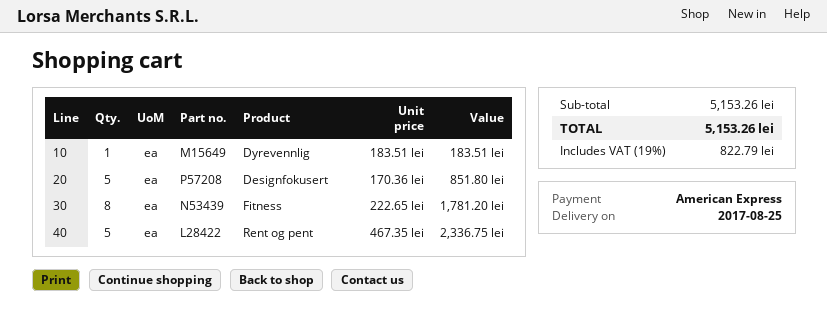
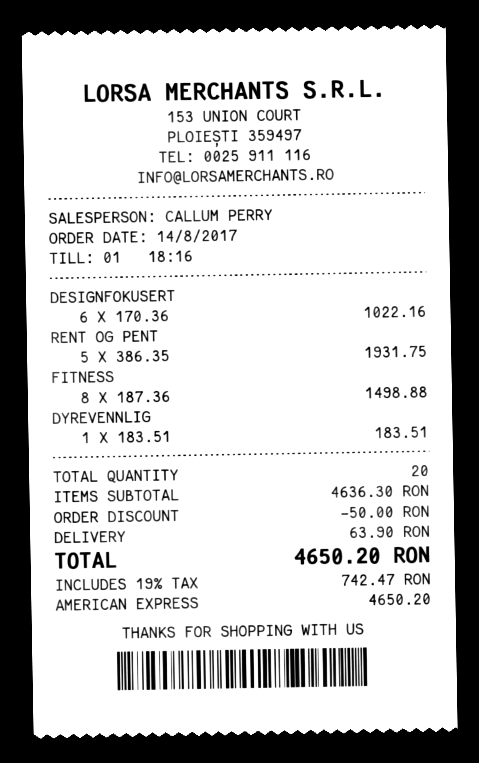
Designfokusert: 5 x 170.36 = 851.80 -> 6 x 170.36 = 1022.16
Fitness: 8 x 222.65 = 1781.20 -> 8 x 187.36 = 1498.88
Rent og pent: 5 x 467.35 = 2336.75 -> 5 x 386.35 = 1931.75
subtotal: 5153.26 -> 4636.30
discount: none -> 50.00
shipping: none -> 63.90
tax: 19% = 822.79 -> 19% = 742.47
total: 5153.26 -> 4650.20

